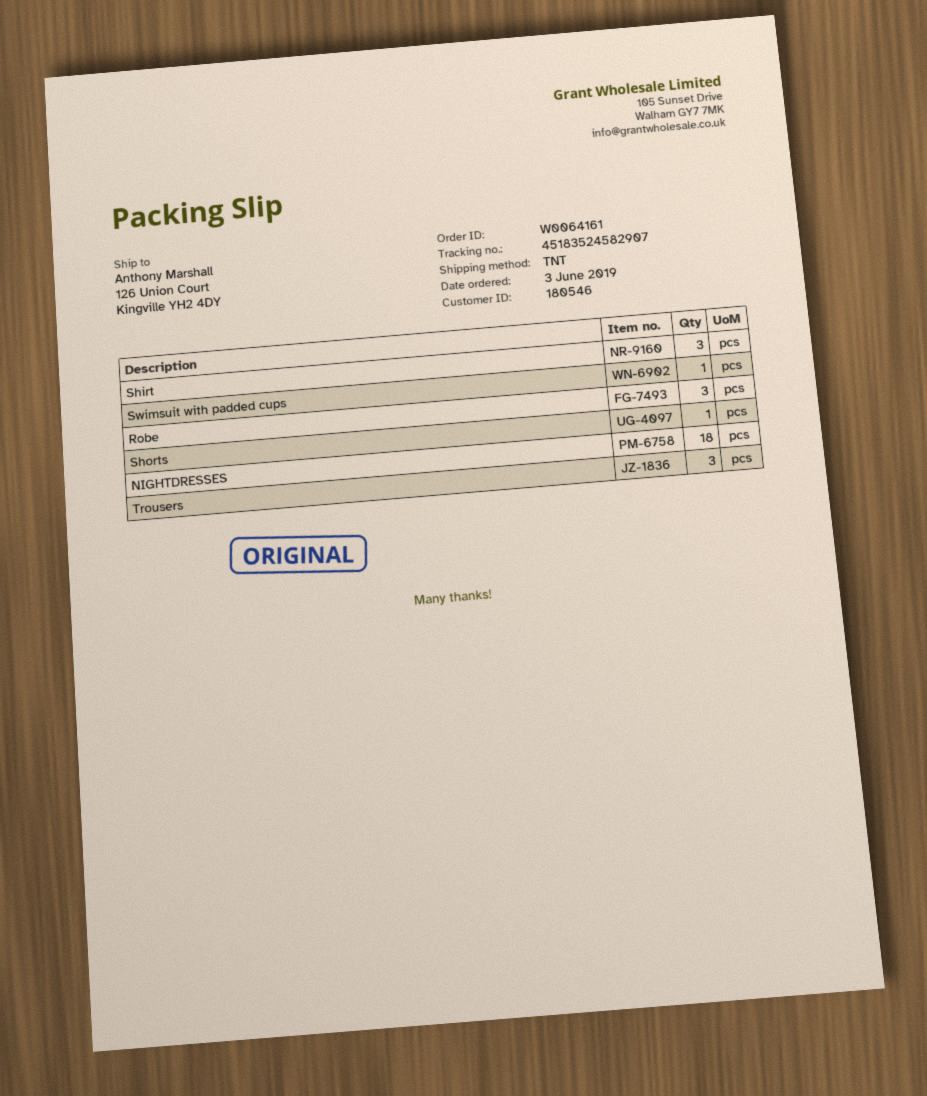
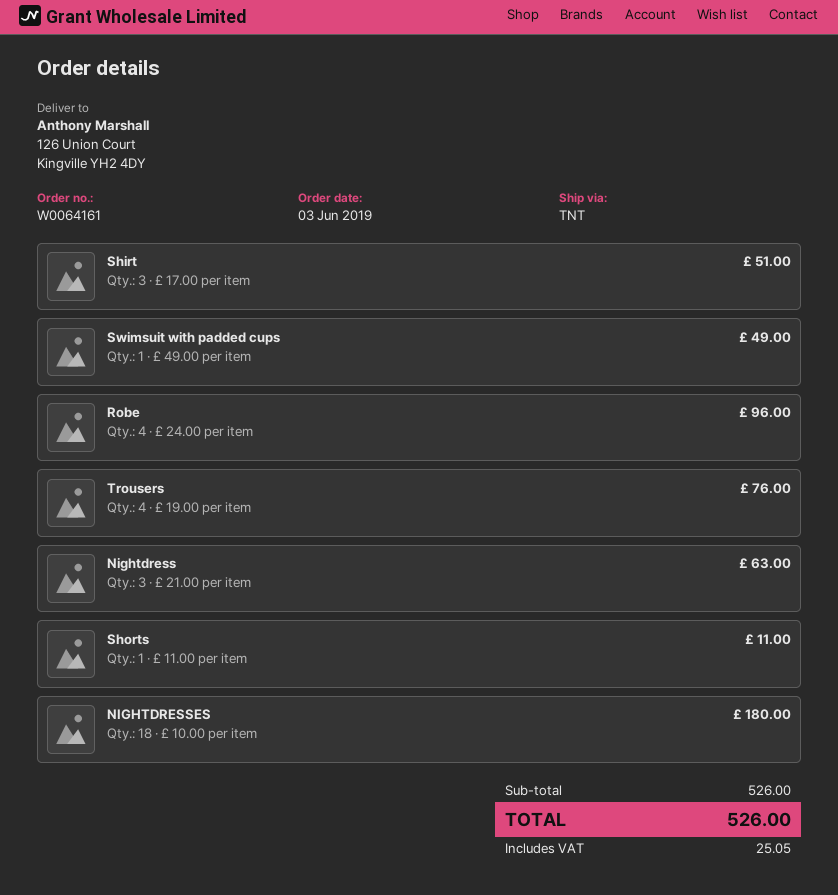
Robe: 3 -> 4
Trousers: 3 -> 4
Nightdress: none -> 3

